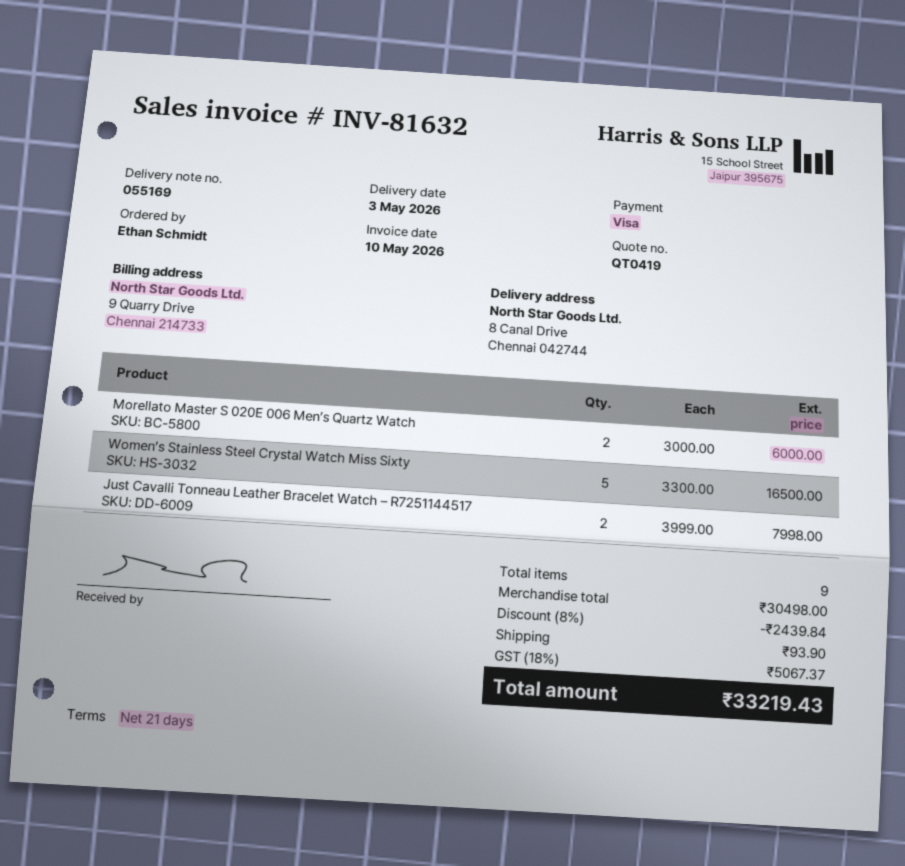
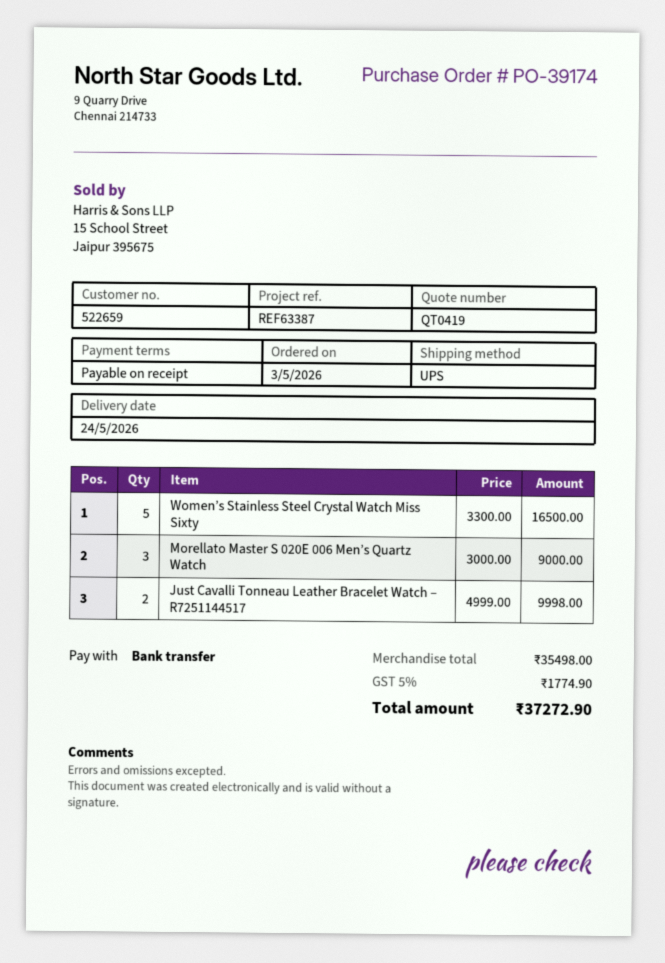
delivery date: 2026-05-03 -> 2026-05-24
payment terms: 21 days -> on receipt
payment method: Visa -> bank transfer
Morellato Master S 020E 006 Men’s Quartz Watch: 2 x 3000.00 = 6000.00 -> 3 x 3000.00 = 9000.00
Just Cavalli Tonneau Leather Bracelet Watch – R7251144517: 2 x 3999.00 = 7998.00 -> 2 x 4999.00 = 9998.00
subtotal: 30498.00 -> 35498.00
discount: 8% = 2439.84 -> none
shipping: 93.90 -> none
tax: 18% = 5067.37 -> 5% = 1774.90
total: 33219.43 -> 37272.90

